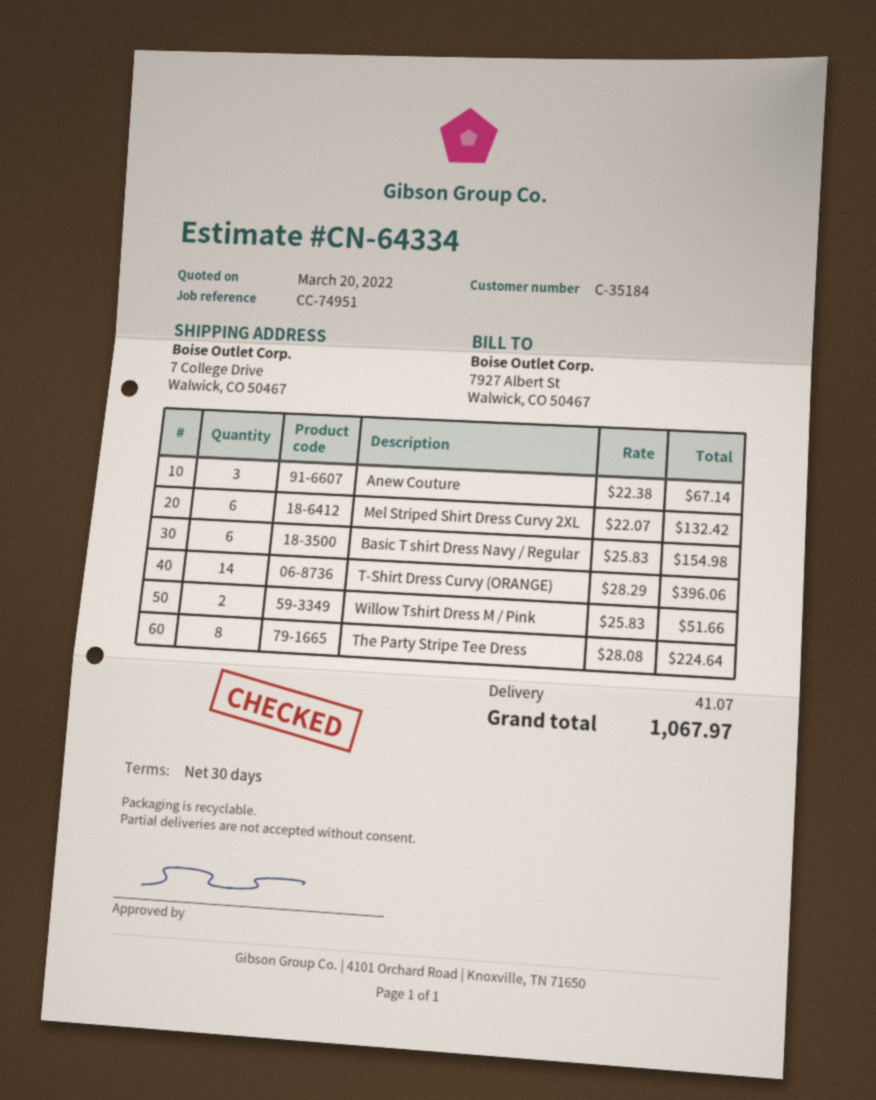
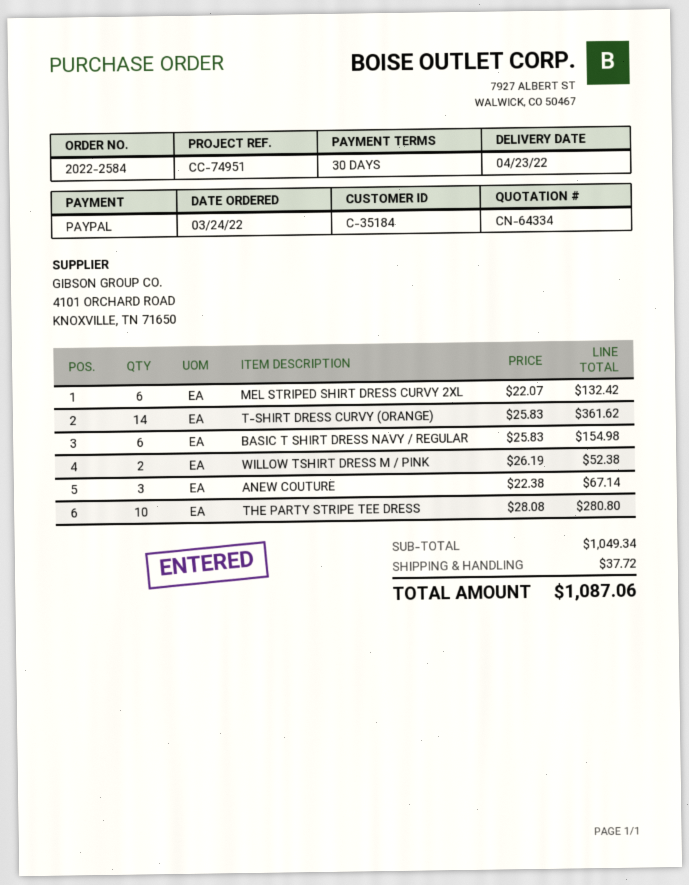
T-Shirt Dress Curvy (ORANGE): 14 x 28.29 = 396.06 -> 14 x 25.83 = 361.62
Willow Tshirt Dress M / Pink: 2 x 25.83 = 51.66 -> 2 x 26.19 = 52.38
The Party Stripe Tee Dress: 8 x 28.08 = 224.64 -> 10 x 28.08 = 280.80
shipping: 41.07 -> 37.72
total: 1067.97 -> 1087.06

